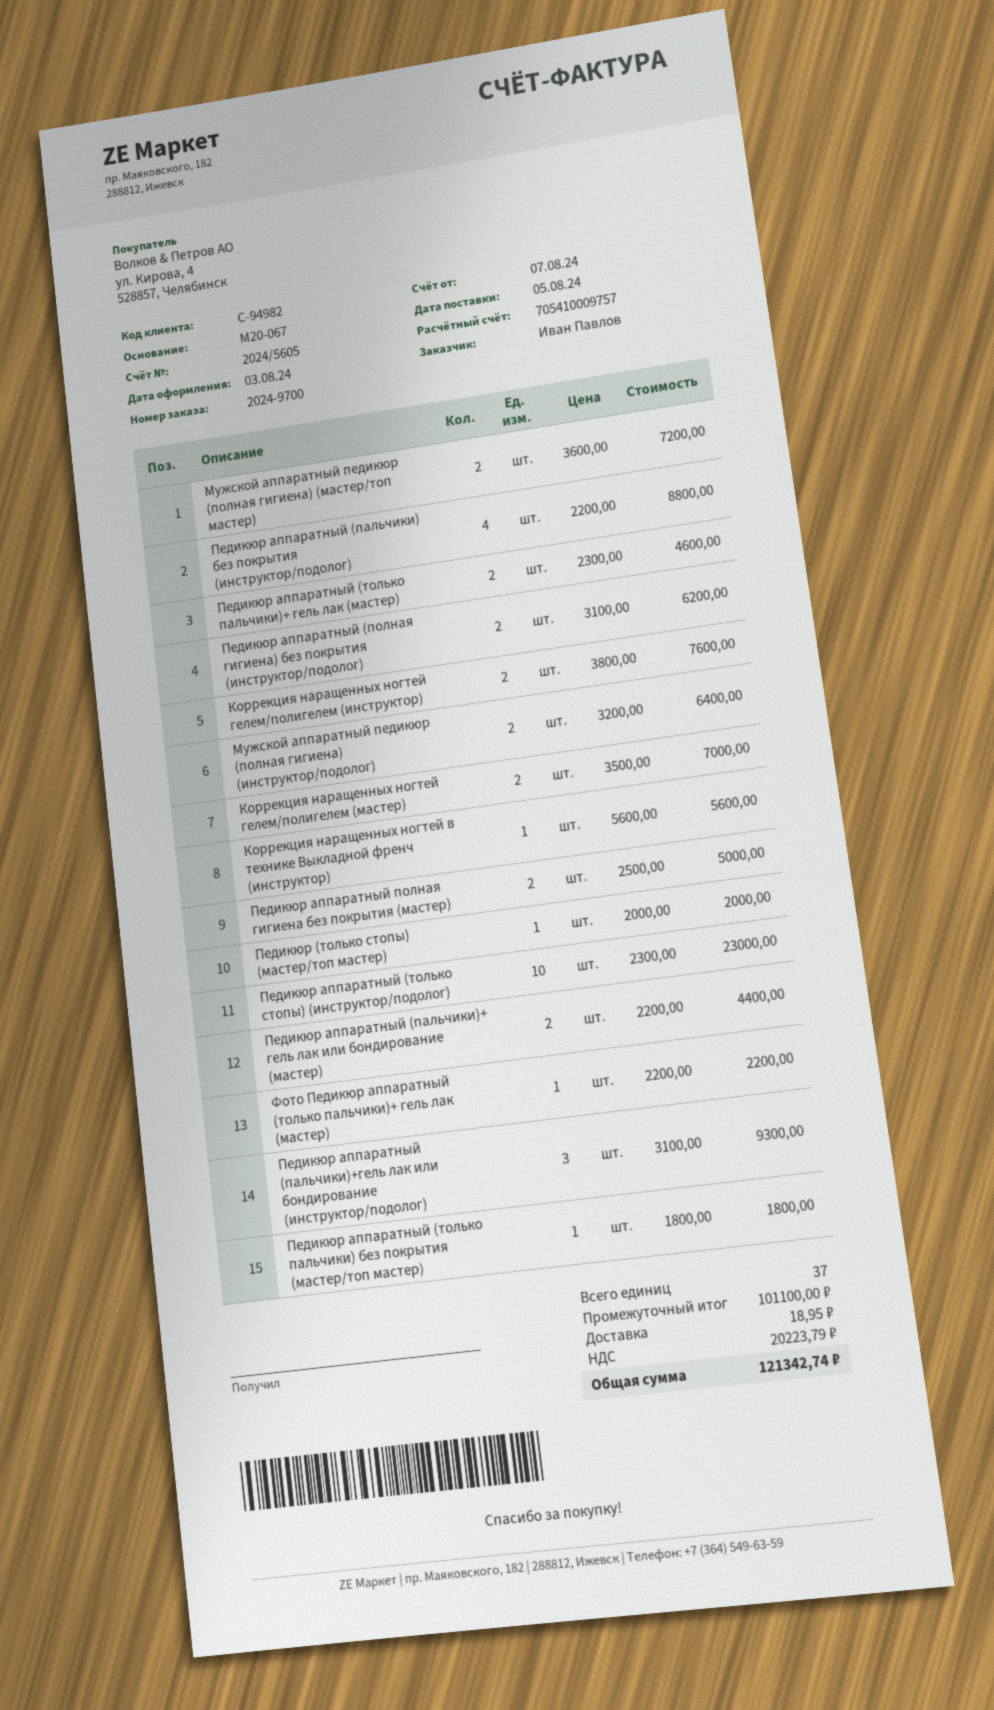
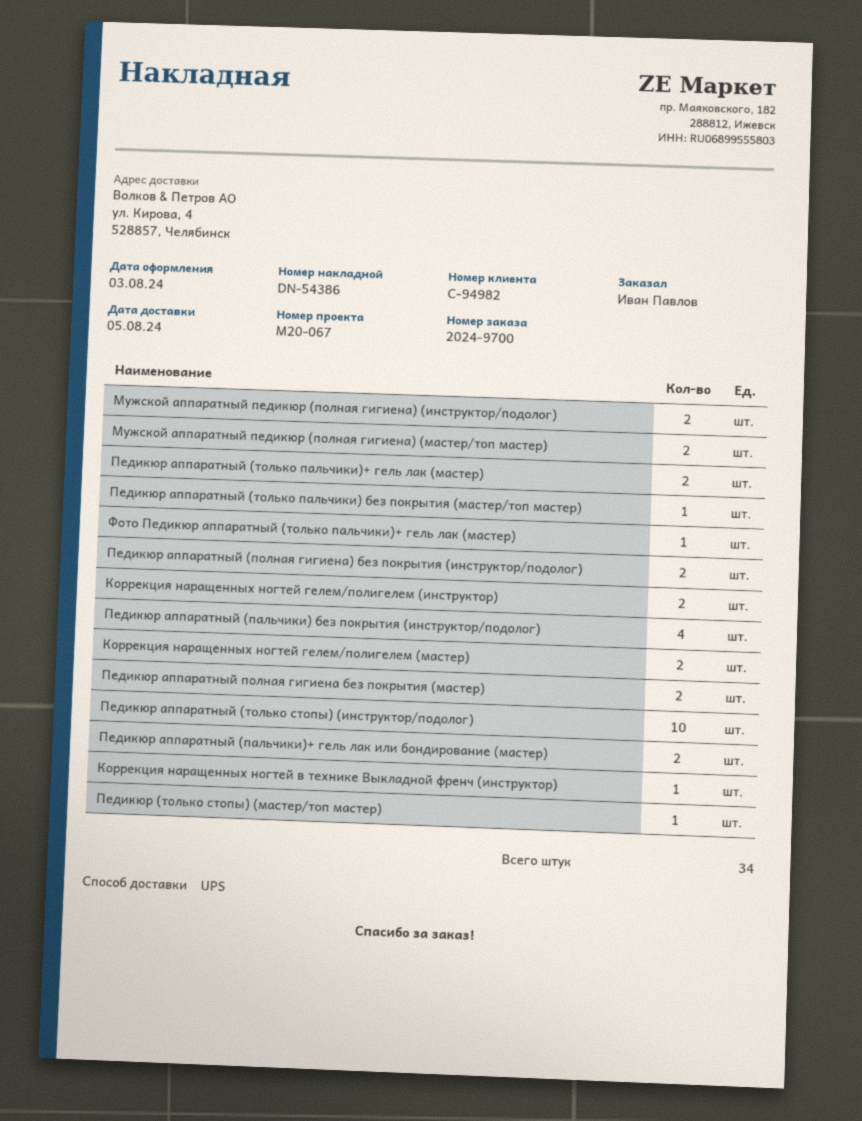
Педикюр аппаратный (пальчики)+гель лак или бондирование (инструктор/подолог): 3 -> none
total quantity: 37 -> 34

